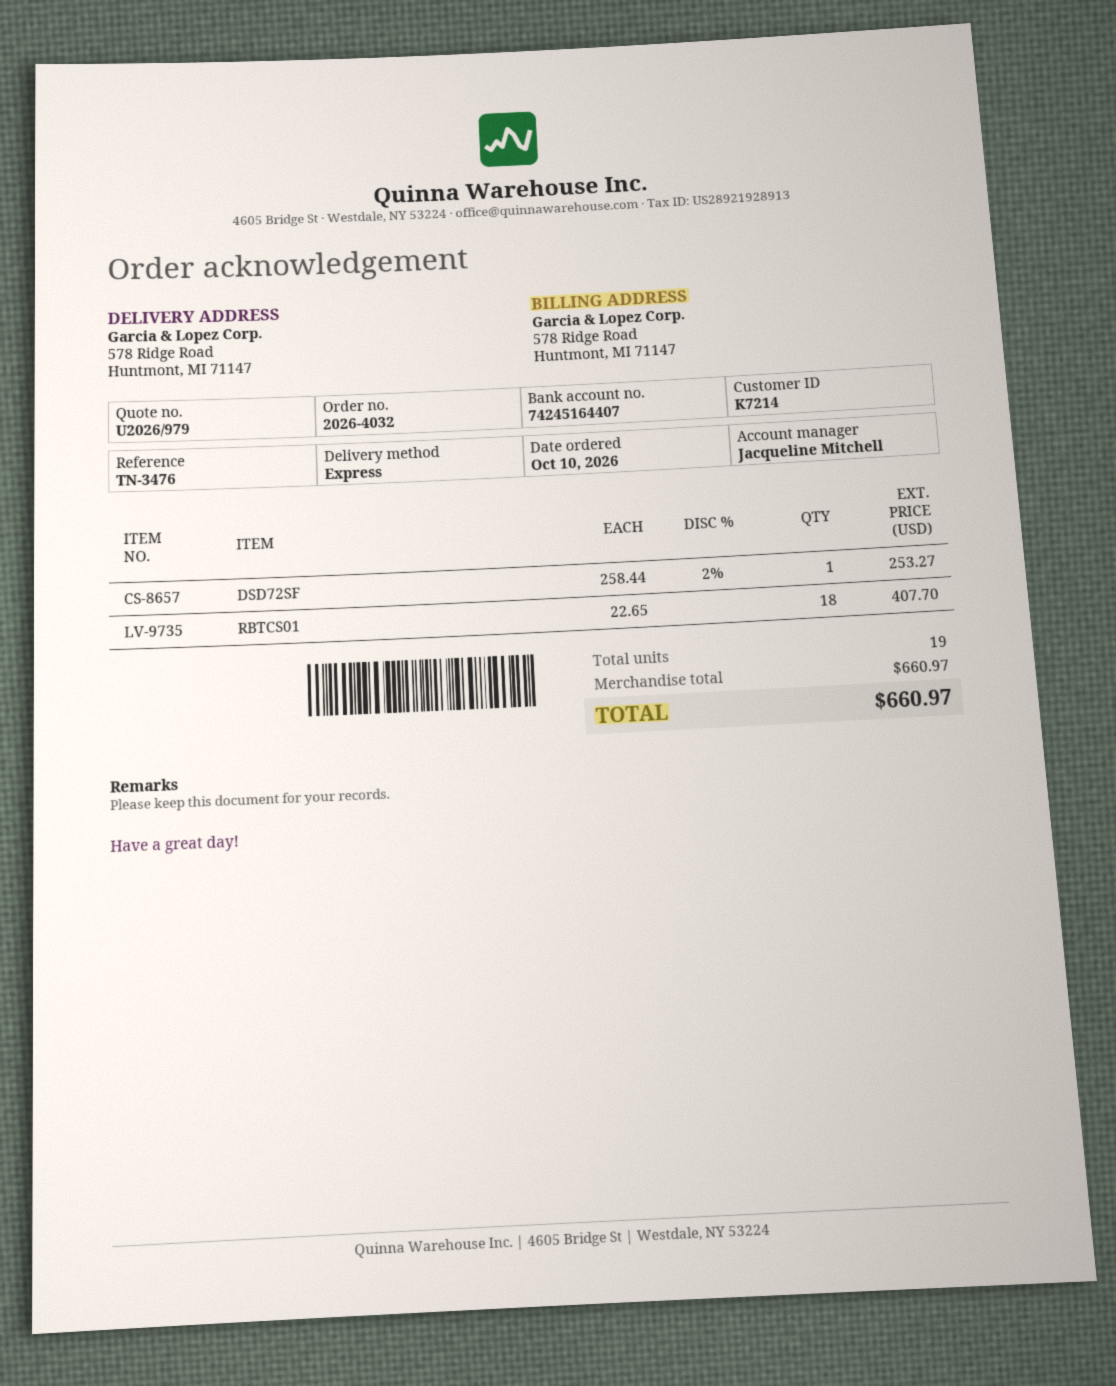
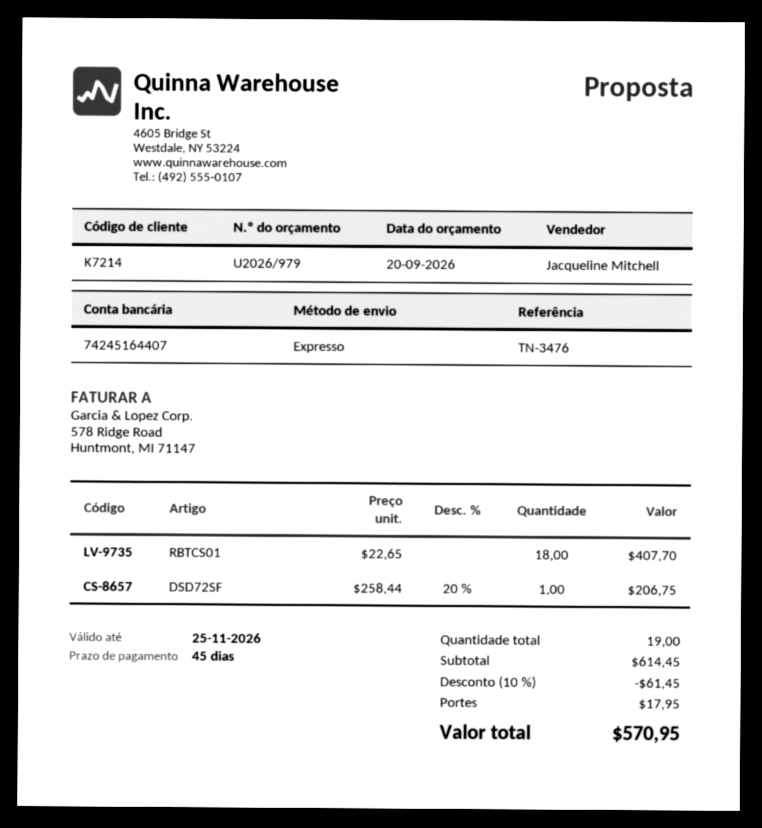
DSD72SF: 1 x 258.44 - 2% = 253.27 -> 1 x 258.44 - 20% = 206.75
subtotal: 660.97 -> 614.45
discount: none -> 10% = 61.45
shipping: none -> 17.95
total: 660.97 -> 570.95

